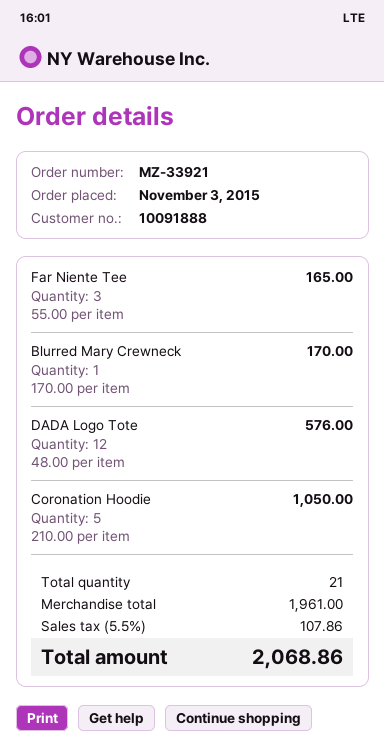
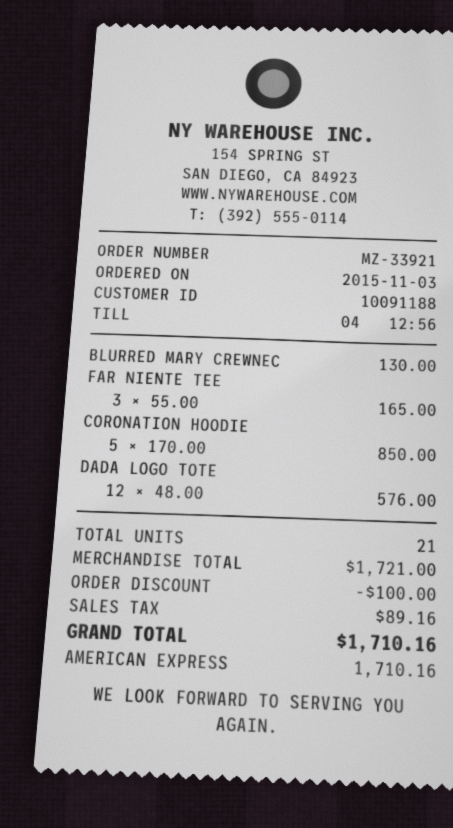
customer number: 10091888 -> 10091188
Blurred Mary Crewneck: 1 x 170.00 = 170.00 -> 1 x 130.00 = 130.00
Coronation Hoodie: 5 x 210.00 = 1050.00 -> 5 x 170.00 = 850.00
subtotal: 1961.00 -> 1721.00
discount: none -> 100.00
tax: 107.86 -> 89.16
total: 2068.86 -> 1710.16

